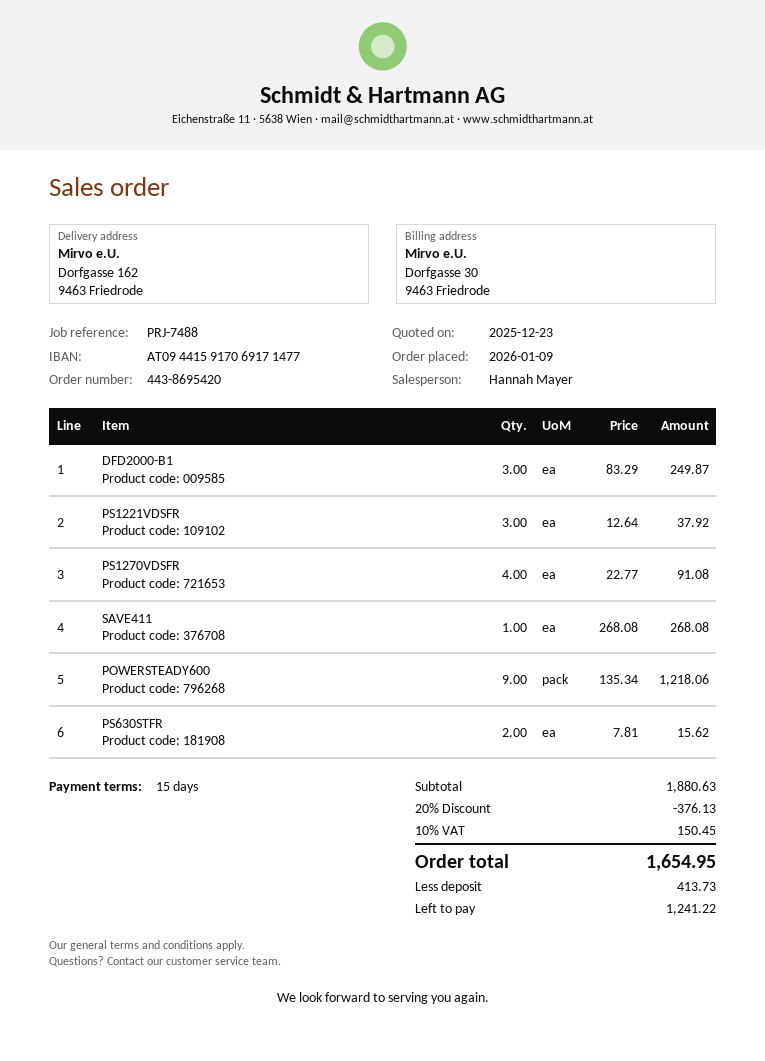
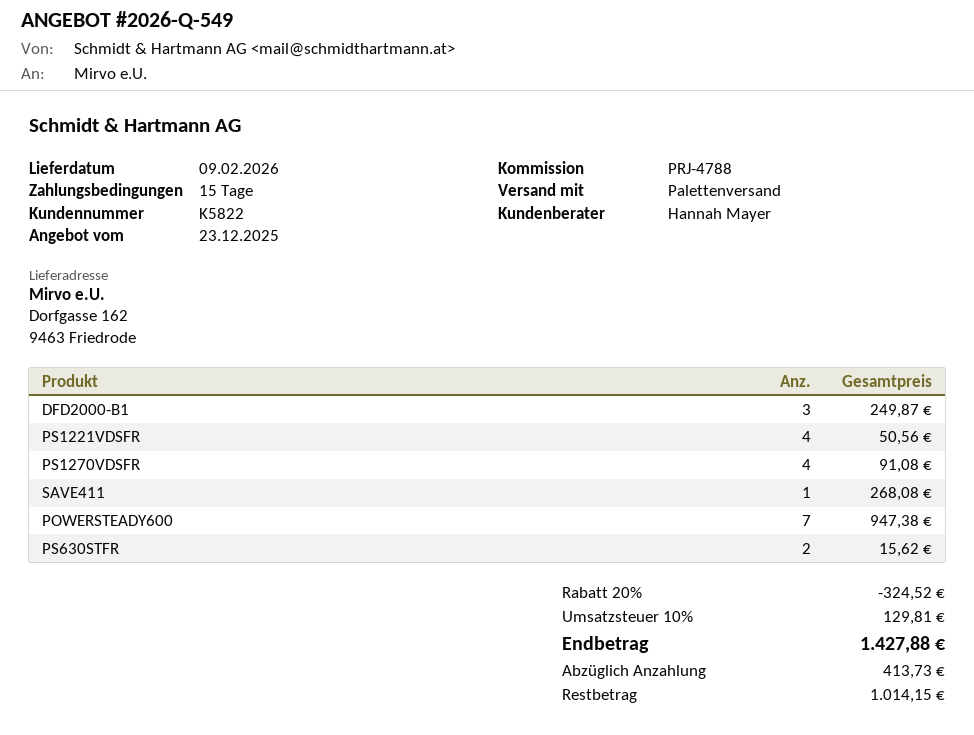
reference: PRJ-7488 -> PRJ-4788
PS1221VDSFR: 3 for 37.92 -> 4 for 50.56
POWERSTEADY600: 9 for 1218.06 -> 7 for 947.38
discount: 20% = 376.13 -> 20% = 324.52
tax: 10% = 150.45 -> 10% = 129.81
total: 1654.95 -> 1427.88
balance: 1241.22 -> 1014.15

